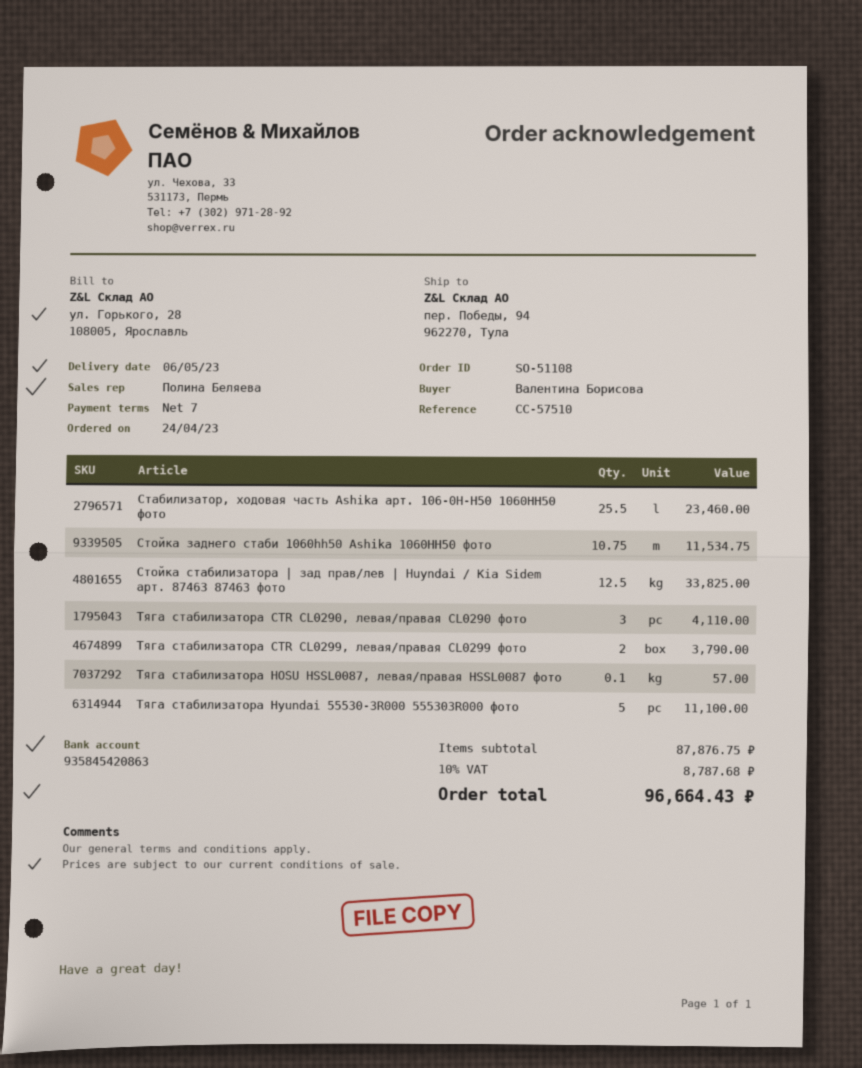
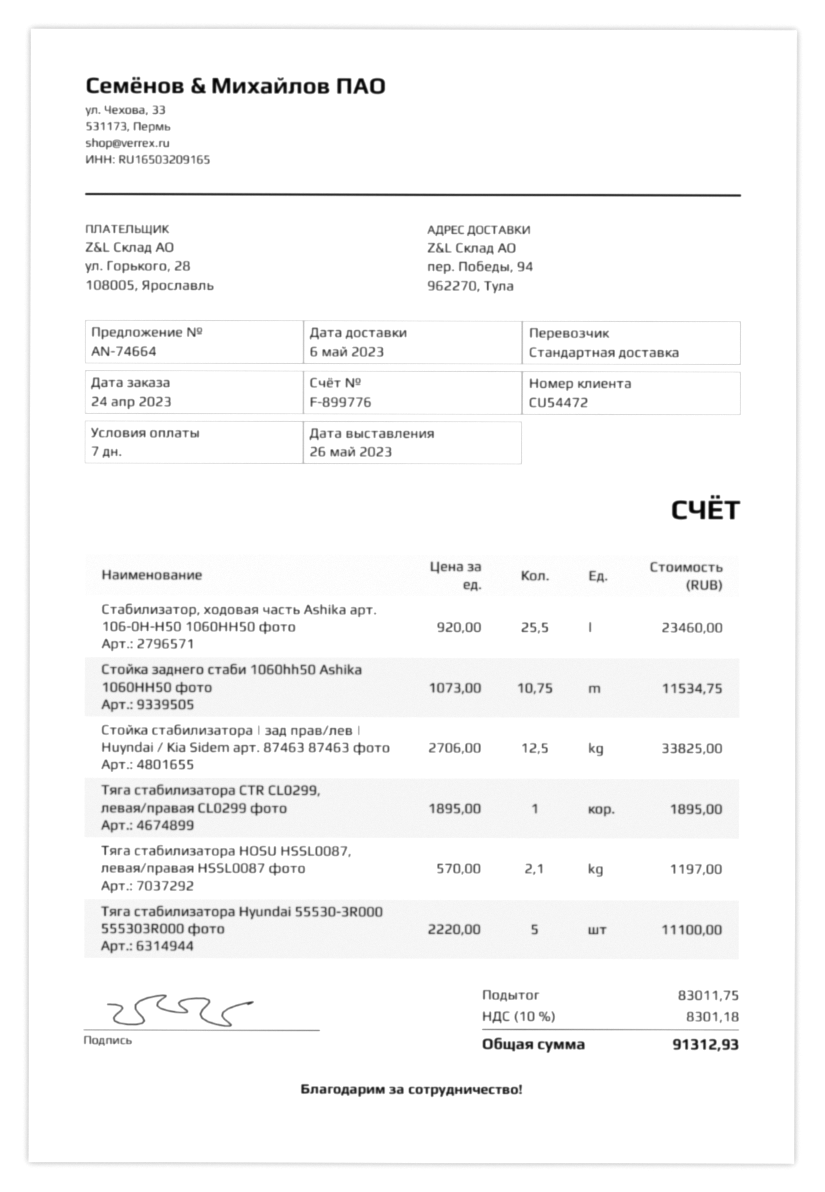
Тяга стабилизатора CTR CL0290, левая/правая CL0290 фото: 3 for 4110.00 -> none
Тяга стабилизатора CTR CL0299, левая/правая CL0299 фото: 2 for 3790.00 -> 1 for 1895.00
Тяга стабилизатора HOSU HSSL0087, левая/правая HSSL0087 фото: 0.1 for 57.00 -> 2.1 for 1197.00
subtotal: 87876.75 -> 83011.75
tax: 10% = 8787.68 -> 10% = 8301.18
total: 96664.43 -> 91312.93

